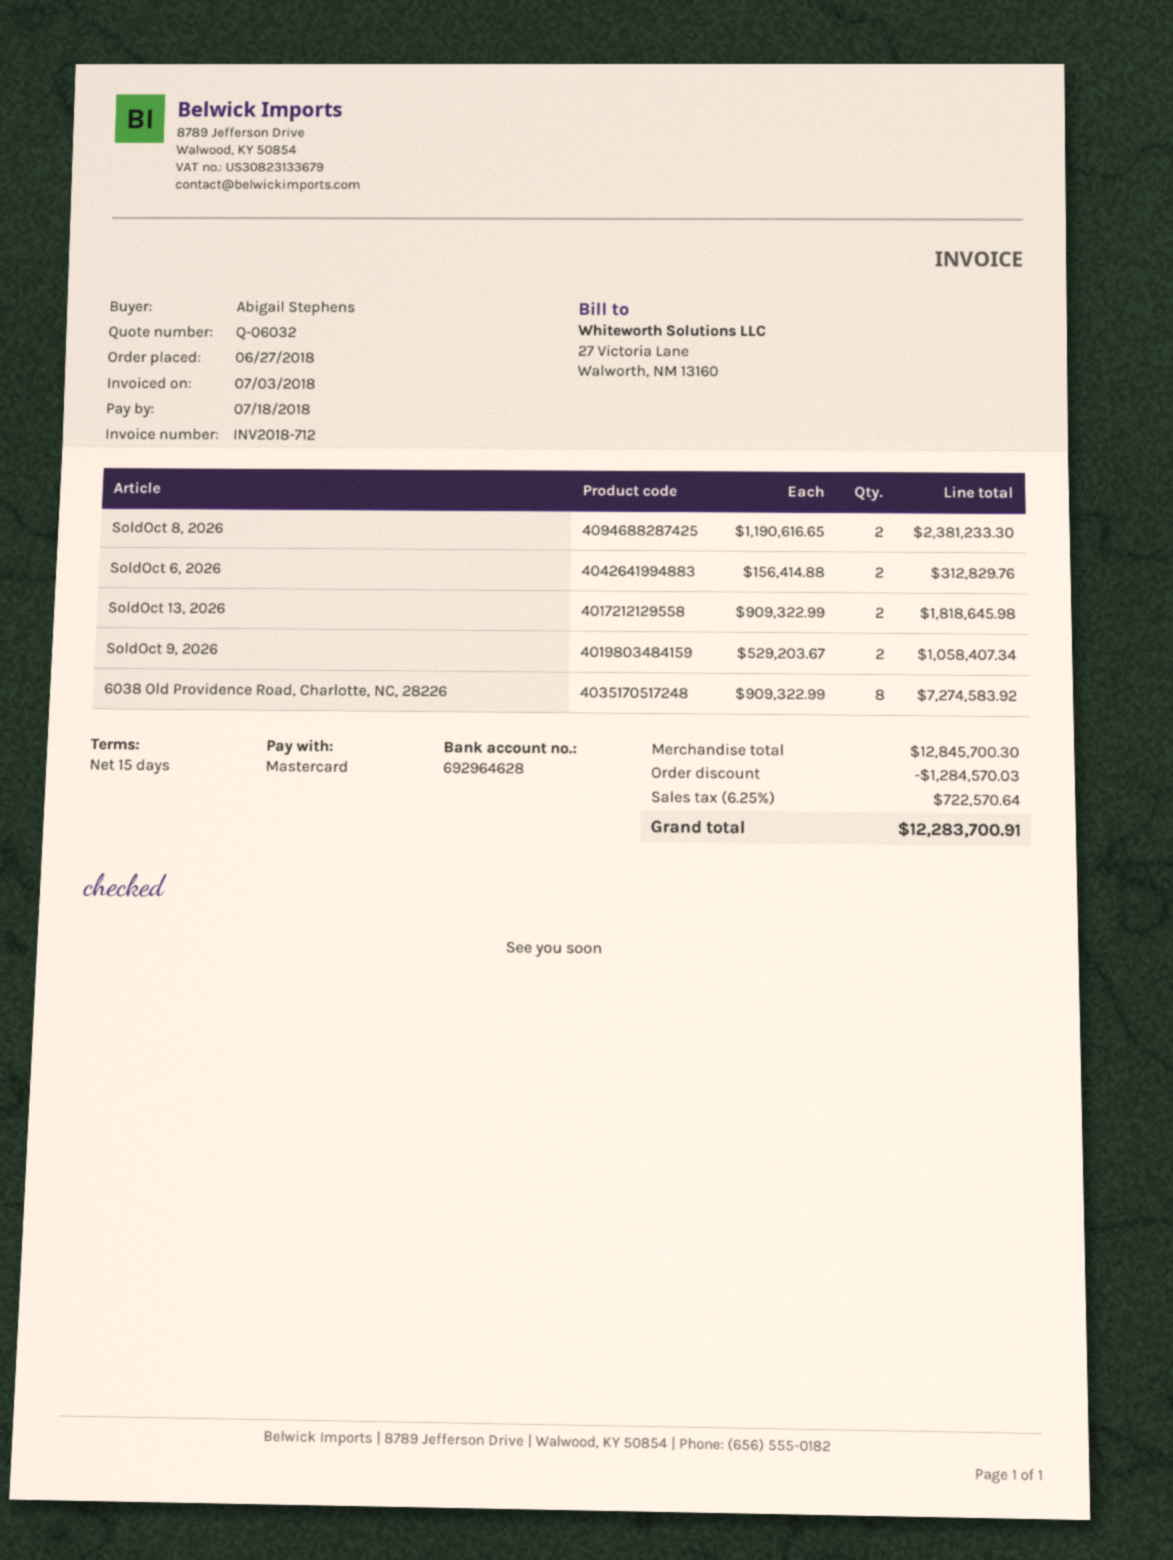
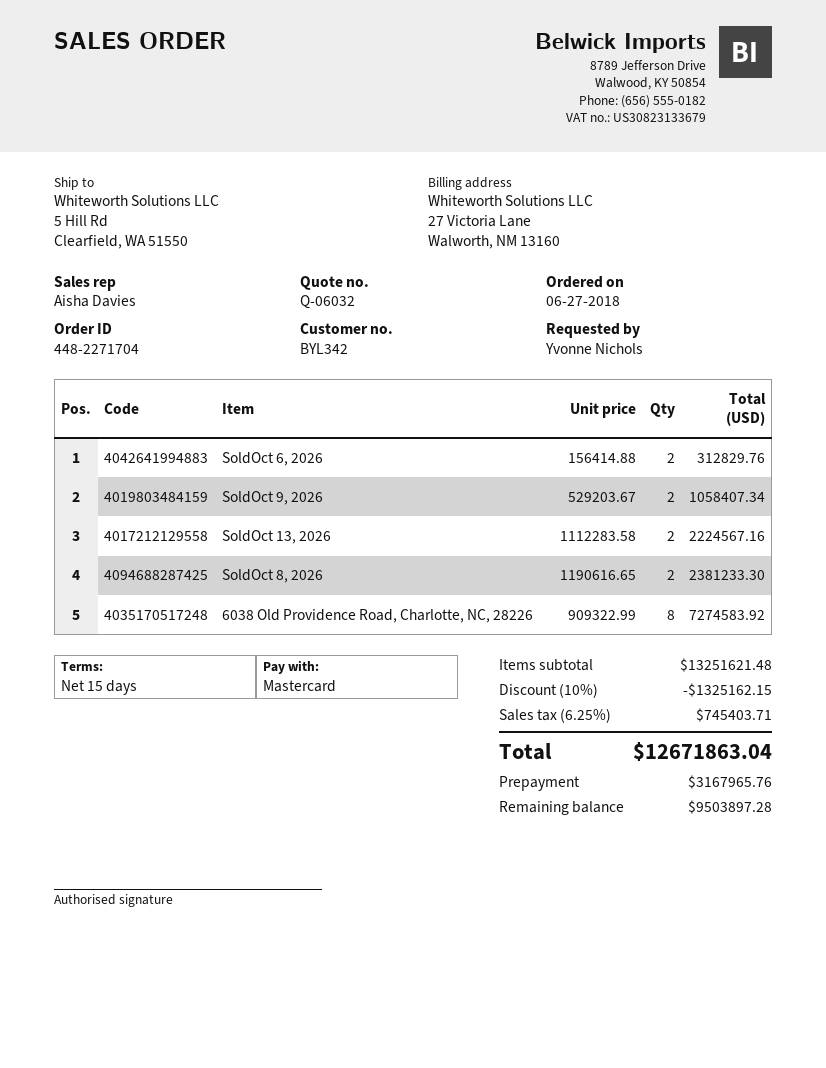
ordered by: Abigail Stephens -> Yvonne Nichols
SoldOct 13, 2026: 2 x 909322.99 = 1818645.98 -> 2 x 1112283.58 = 2224567.16
subtotal: 12845700.30 -> 13251621.48
discount: 1284570.03 -> 1325162.15
tax: 6.25% = 722570.64 -> 6.25% = 745403.71
total: 12283700.91 -> 12671863.04

